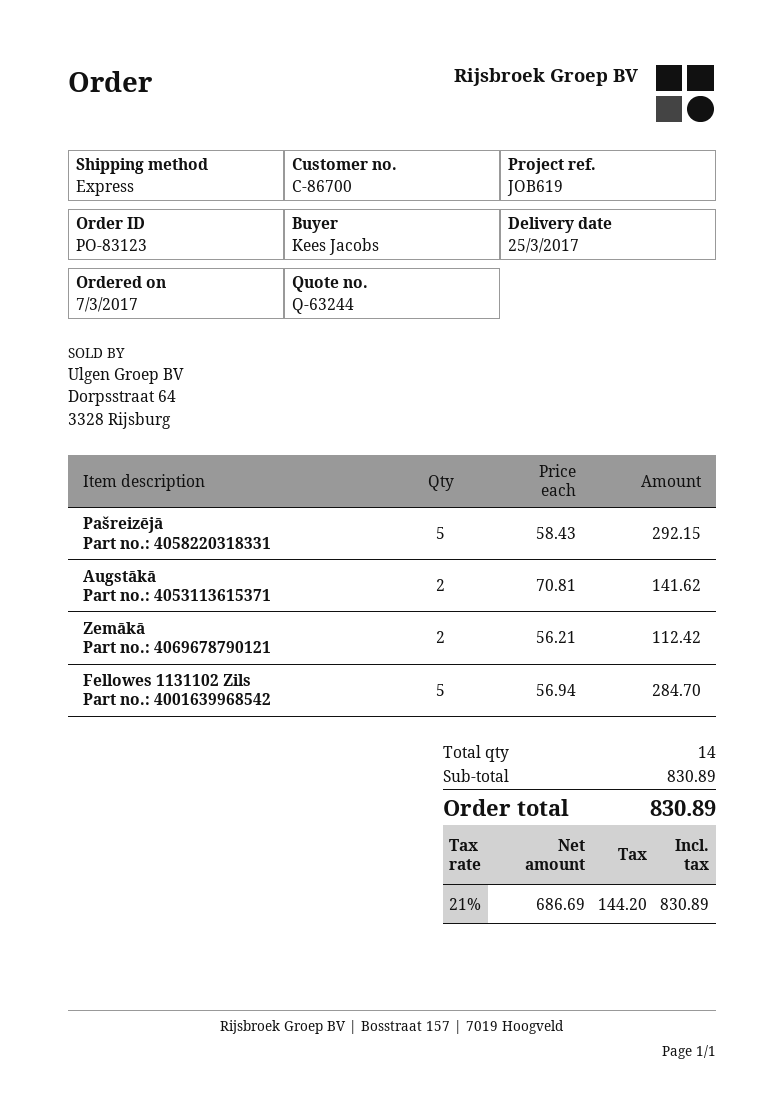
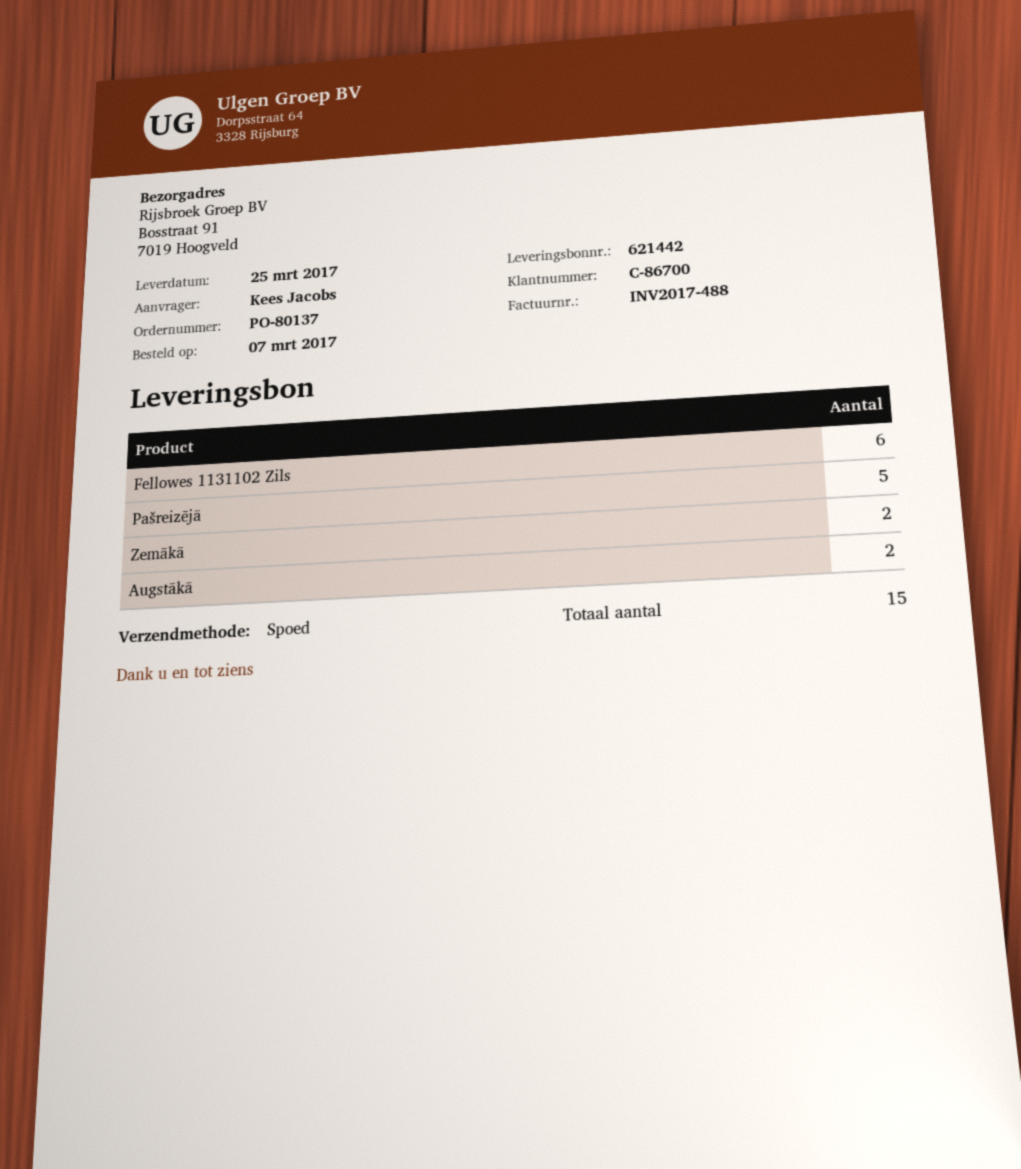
order number: PO-83123 -> PO-80137
Fellowes 1131102 Zils: 5 -> 6
total quantity: 14 -> 15

